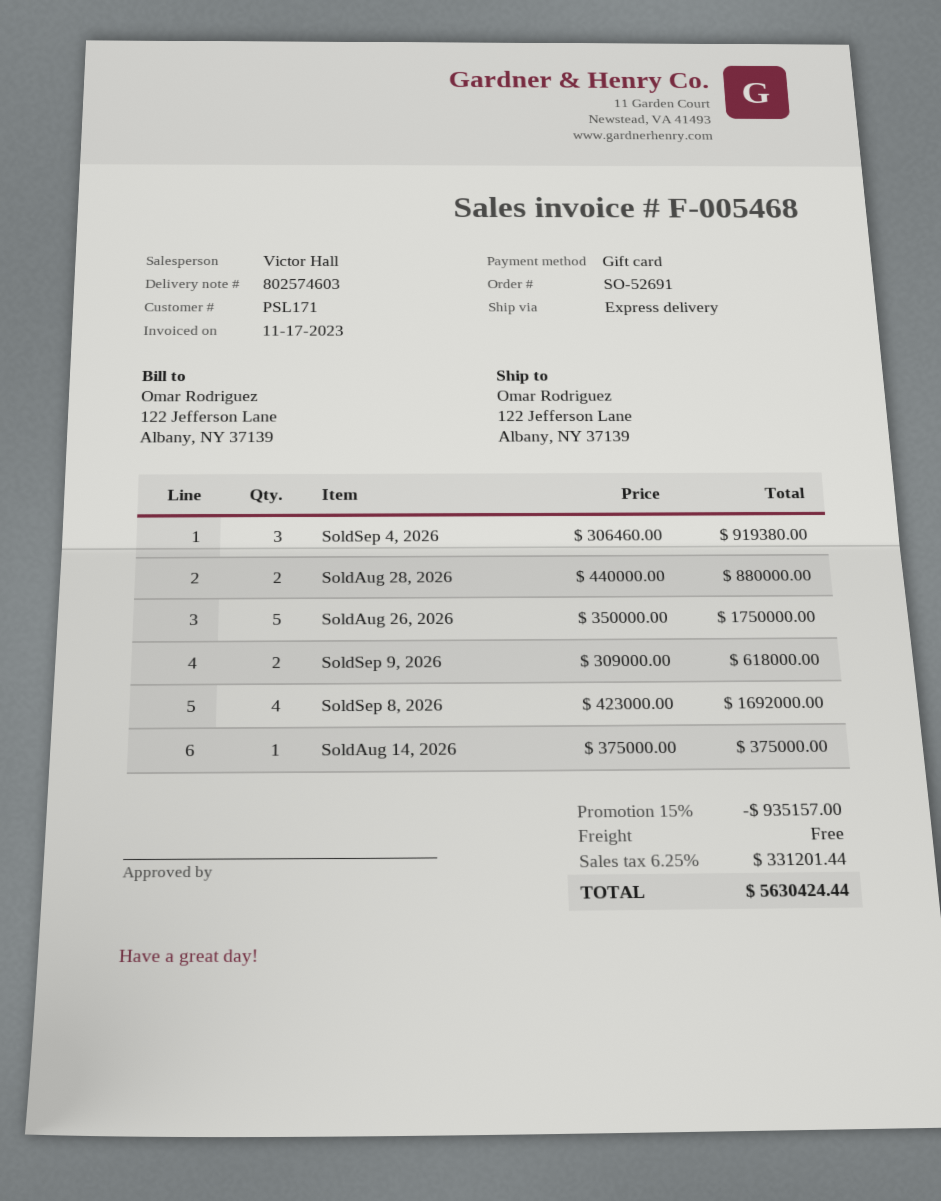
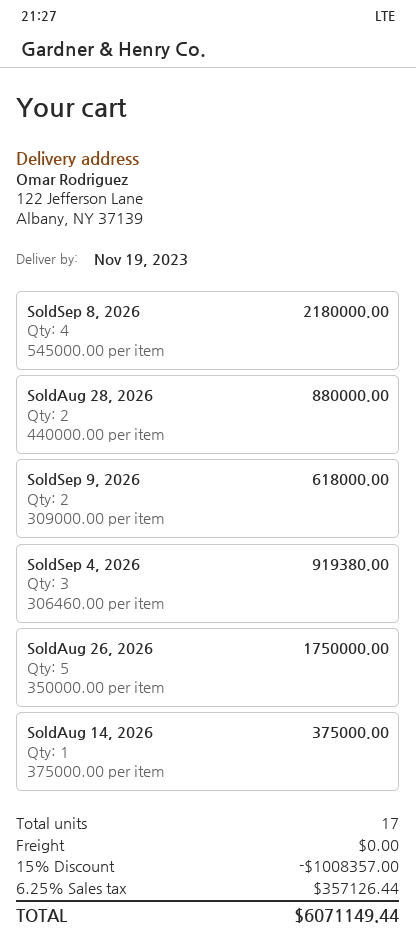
SoldSep 8, 2026: 4 x 423000.00 = 1692000.00 -> 4 x 545000.00 = 2180000.00
discount: 15% = 935157.00 -> 15% = 1008357.00
tax: 6.25% = 331201.44 -> 6.25% = 357126.44
total: 5630424.44 -> 6071149.44

